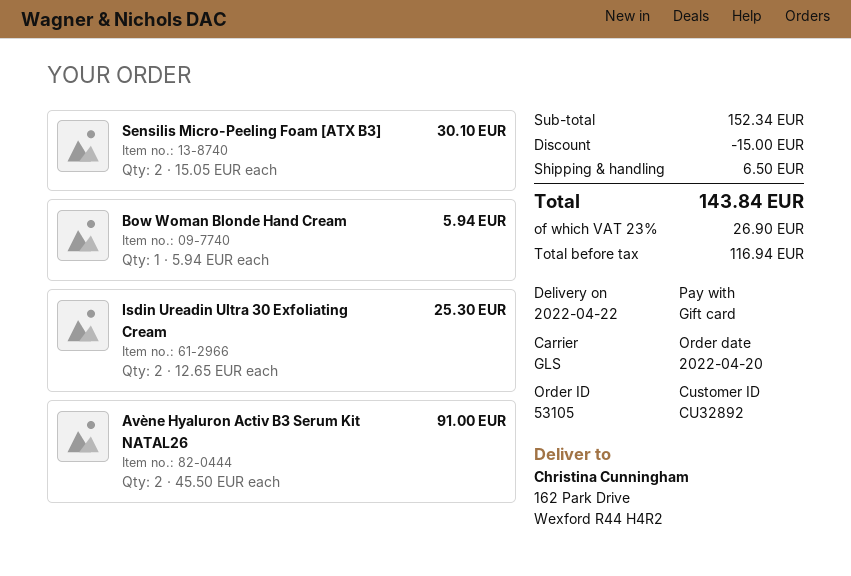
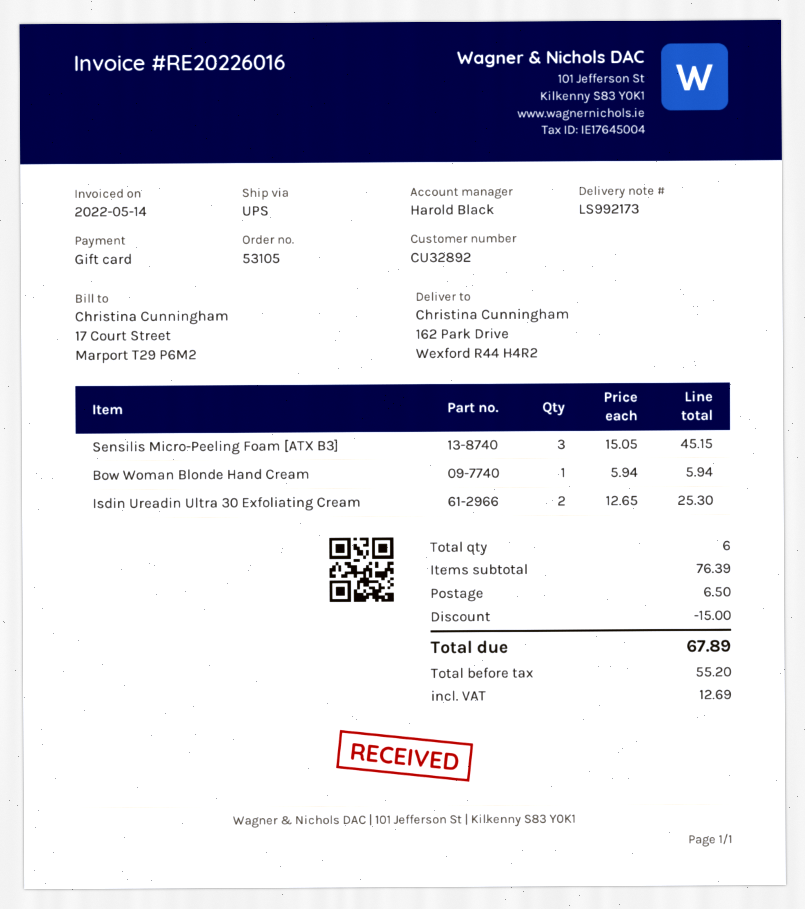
shipping method: GLS -> UPS
Sensilis Micro-Peeling Foam [ATX B3]: 2 x 15.05 = 30.10 -> 3 x 15.05 = 45.15
Avène Hyaluron Activ B3 Serum Kit NATAL26: 2 x 45.50 = 91.00 -> none
subtotal: 152.34 -> 76.39
net: 116.94 -> 55.20
tax: 26.90 -> 12.69
total: 143.84 -> 67.89

